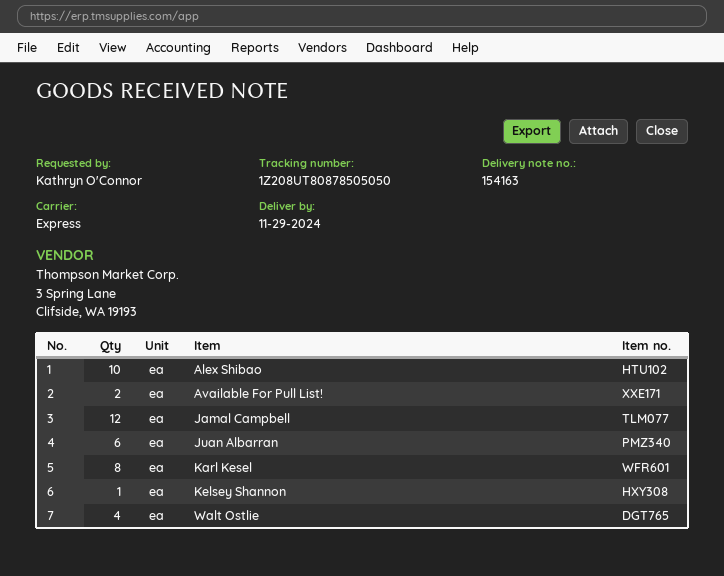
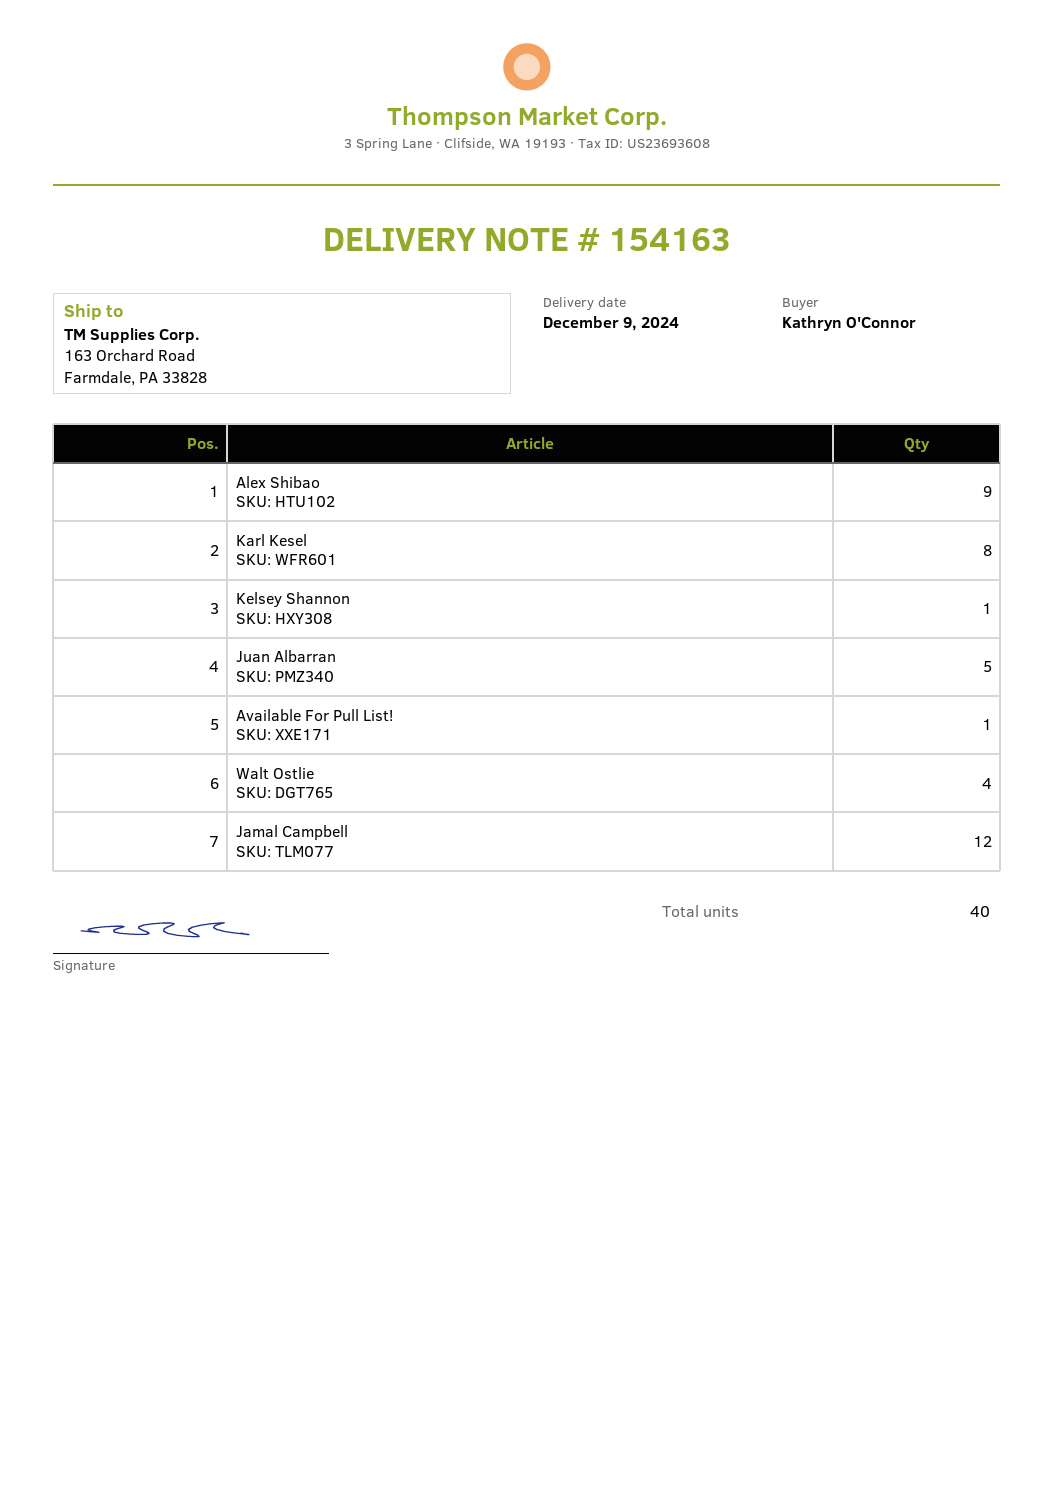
delivery date: 2024-11-29 -> 2024-12-09
Alex Shibao: 10 -> 9
Available For Pull List!: 2 -> 1
Juan Albarran: 6 -> 5

